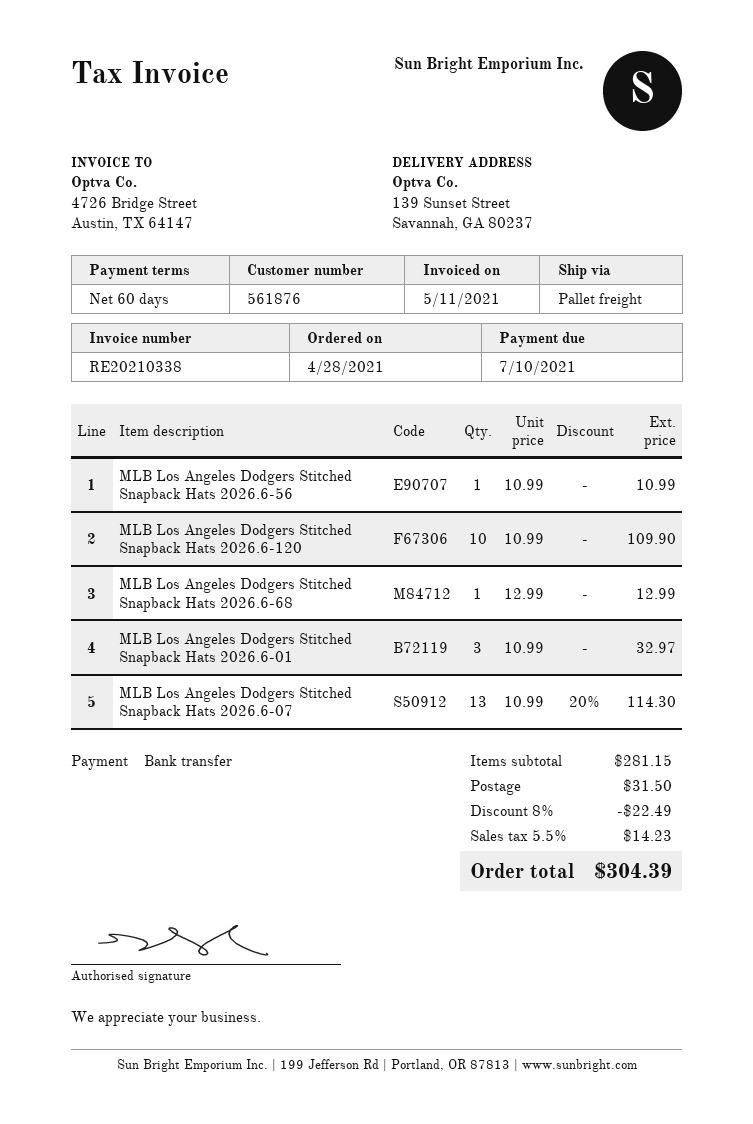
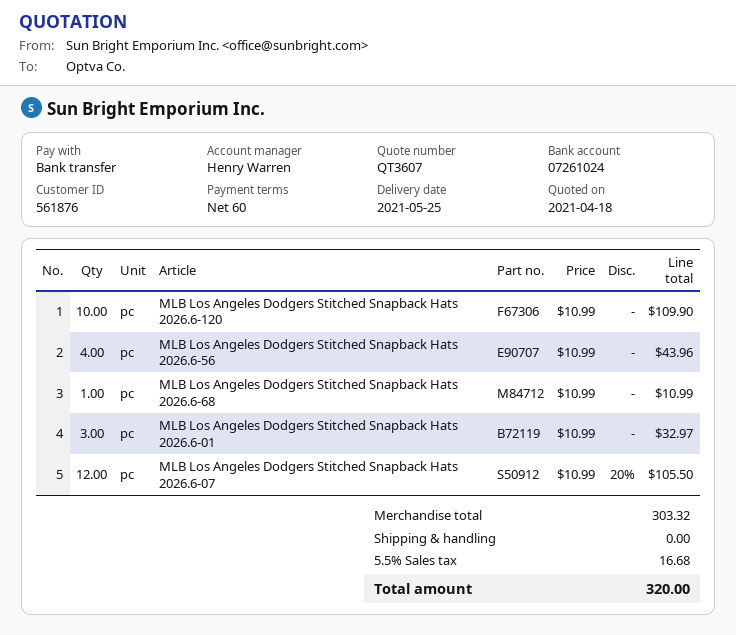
MLB Los Angeles Dodgers Stitched Snapback Hats 2026.6-56: 1 x 10.99 = 10.99 -> 4 x 10.99 = 43.96
MLB Los Angeles Dodgers Stitched Snapback Hats 2026.6-68: 1 x 12.99 = 12.99 -> 1 x 10.99 = 10.99
MLB Los Angeles Dodgers Stitched Snapback Hats 2026.6-07: 13 x 10.99 - 20% = 114.30 -> 12 x 10.99 - 20% = 105.50
subtotal: 281.15 -> 303.32
discount: 8% = 22.49 -> none
shipping: 31.50 -> 0.00
tax: 5.5% = 14.23 -> 5.5% = 16.68
total: 304.39 -> 320.00

